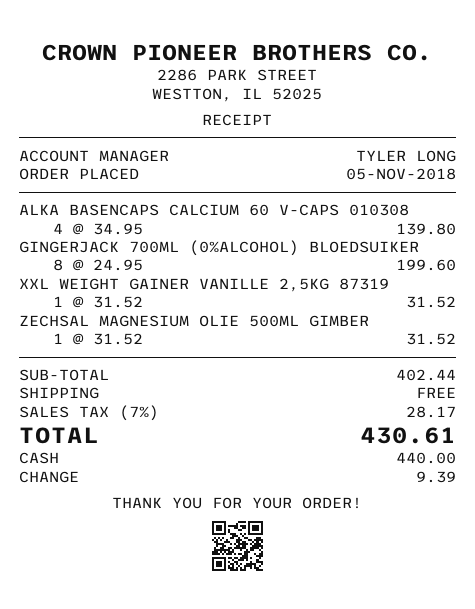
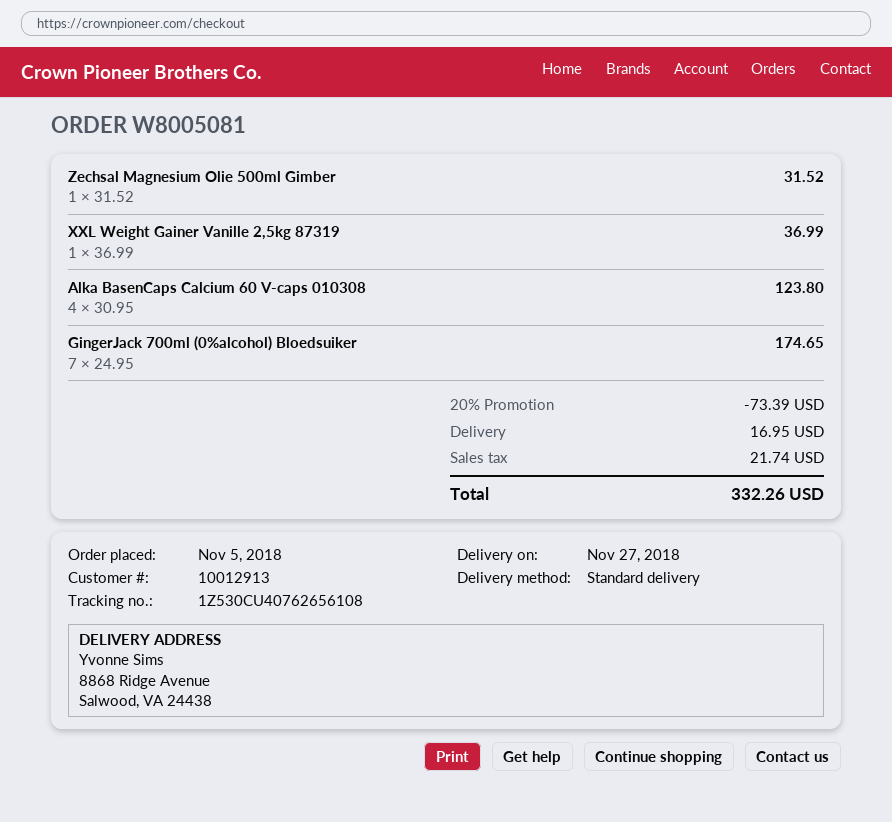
ALKA BASENCAPS CALCIUM 60 V-CAPS 010308: 4 x 34.95 = 139.80 -> 4 x 30.95 = 123.80
GINGERJACK 700ML (0%ALCOHOL) BLOEDSUIKER: 8 x 24.95 = 199.60 -> 7 x 24.95 = 174.65
XXL WEIGHT GAINER VANILLE 2,5KG 87319: 1 x 31.52 = 31.52 -> 1 x 36.99 = 36.99
discount: none -> 20% = 73.39
shipping: 0.00 -> 16.95
tax: 28.17 -> 21.74
total: 430.61 -> 332.26

